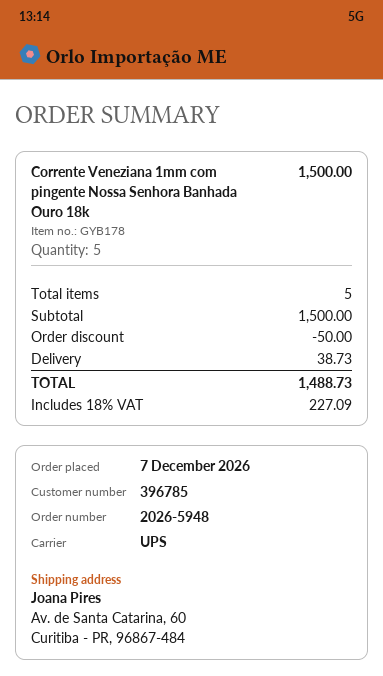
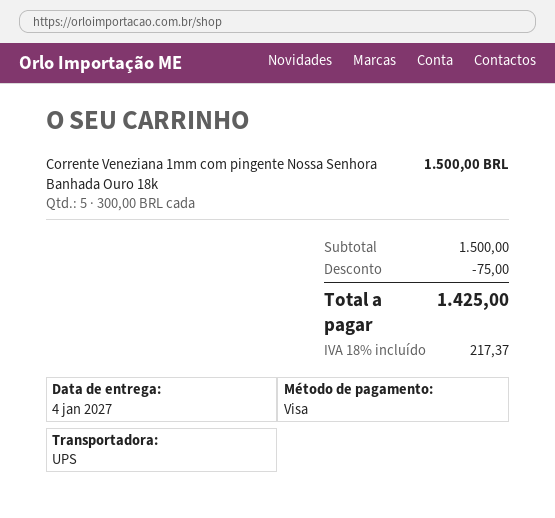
discount: 50.00 -> 75.00
shipping: 38.73 -> none
tax: 18% = 227.09 -> 18% = 217.37
total: 1488.73 -> 1425.00

